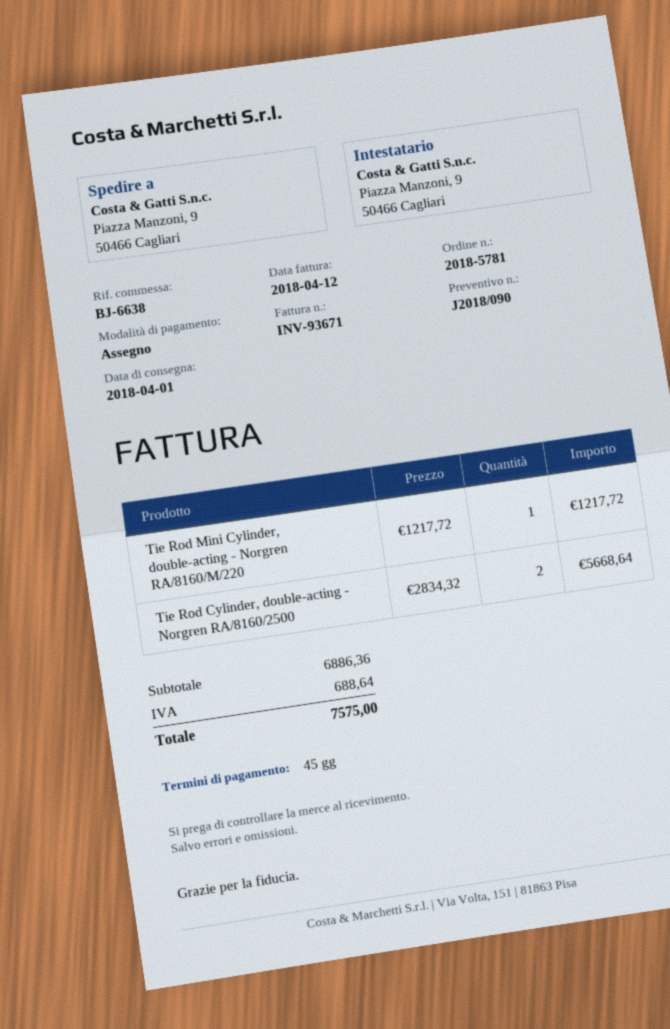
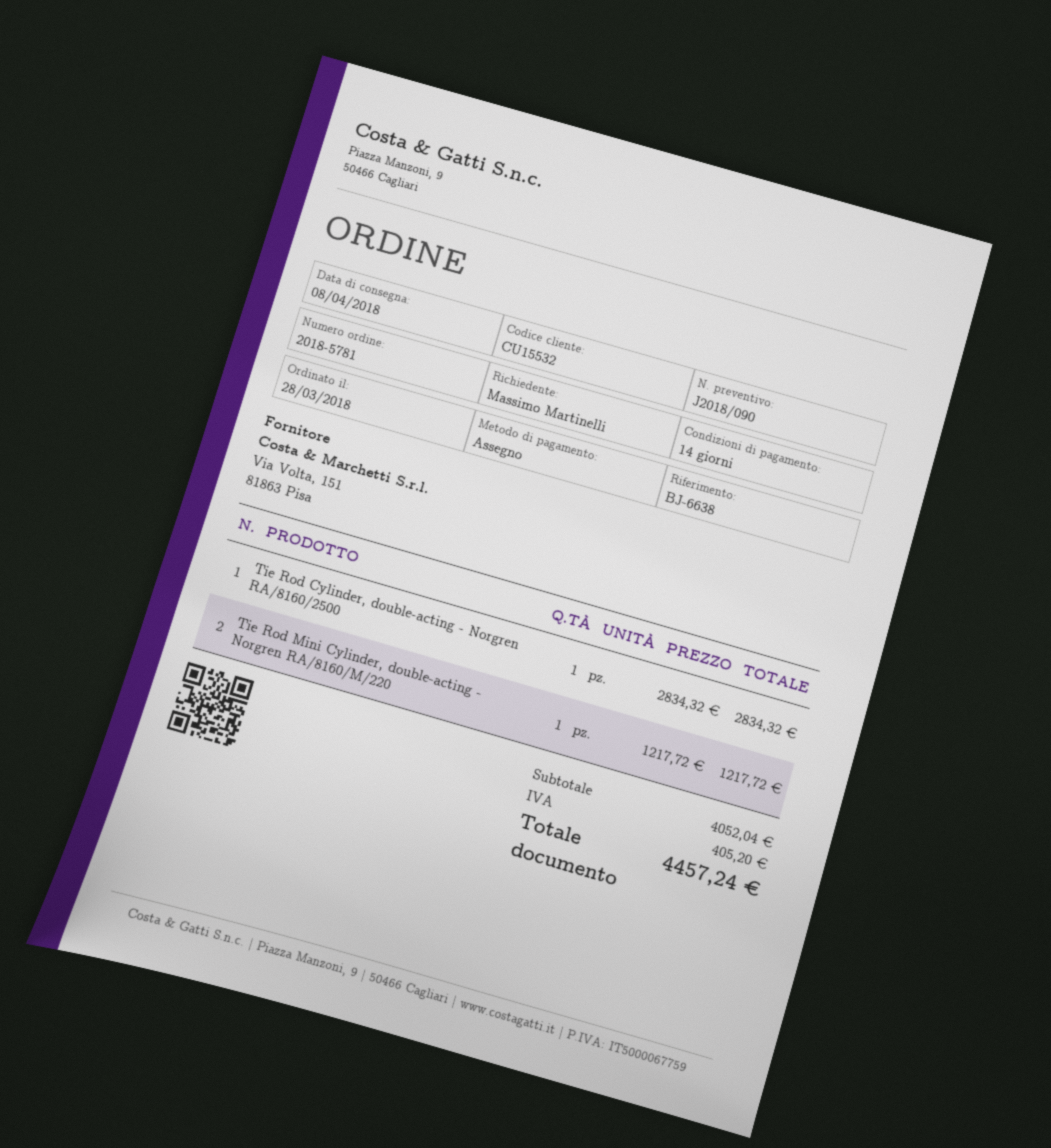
delivery date: 2018-04-01 -> 2018-04-08
payment terms: 45 days -> 14 days
Tie Rod Cylinder, double-acting - Norgren RA/8160/2500: 2 x 2834.32 = 5668.64 -> 1 x 2834.32 = 2834.32
subtotal: 6886.36 -> 4052.04
tax: 688.64 -> 405.20
total: 7575.00 -> 4457.24

